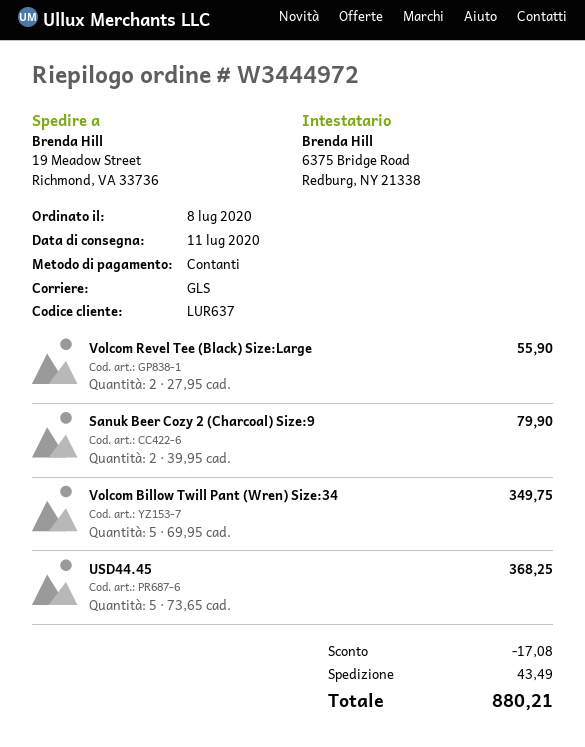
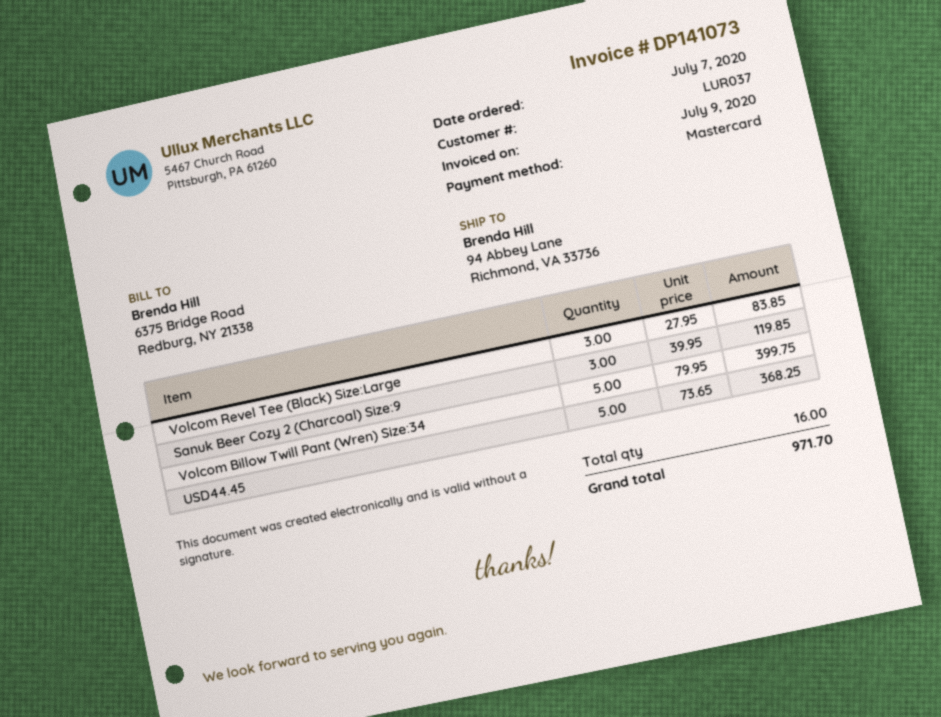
order date: 2020-07-08 -> 2020-07-07
customer number: LUR637 -> LUR037
payment method: cash -> Mastercard
ship to: 19 Meadow Street, Richmond, VA 33736 -> 94 Abbey Lane, Richmond, VA 33736
Volcom Revel Tee (Black) Size:Large: 2 x 27.95 = 55.90 -> 3 x 27.95 = 83.85
Sanuk Beer Cozy 2 (Charcoal) Size:9: 2 x 39.95 = 79.90 -> 3 x 39.95 = 119.85
Volcom Billow Twill Pant (Wren) Size:34: 5 x 69.95 = 349.75 -> 5 x 79.95 = 399.75
discount: 17.08 -> none
shipping: 43.49 -> none
total: 880.21 -> 971.70

